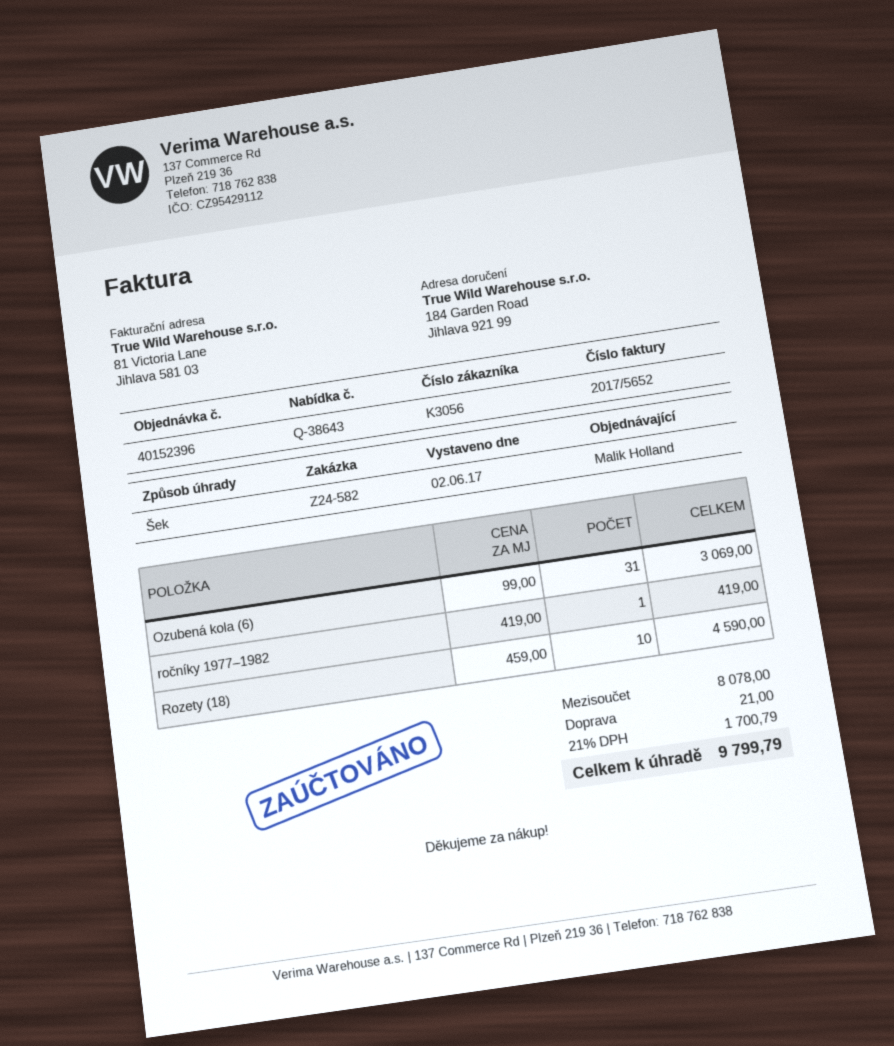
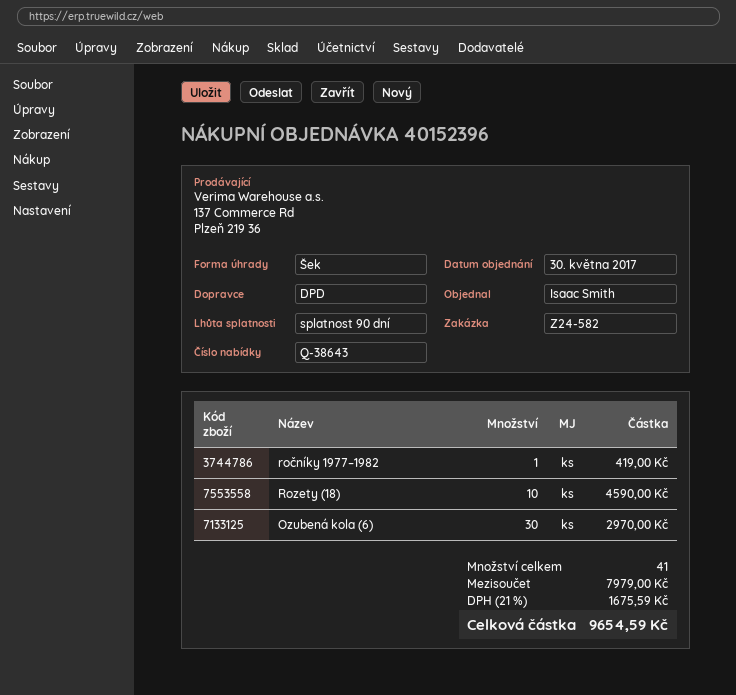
ordered by: Malik Holland -> Isaac Smith
Ozubená kola (6): 31 for 3069.00 -> 30 for 2970.00
subtotal: 8078.00 -> 7979.00
shipping: 21.00 -> none
tax: 21% = 1700.79 -> 21% = 1675.59
total: 9799.79 -> 9654.59

